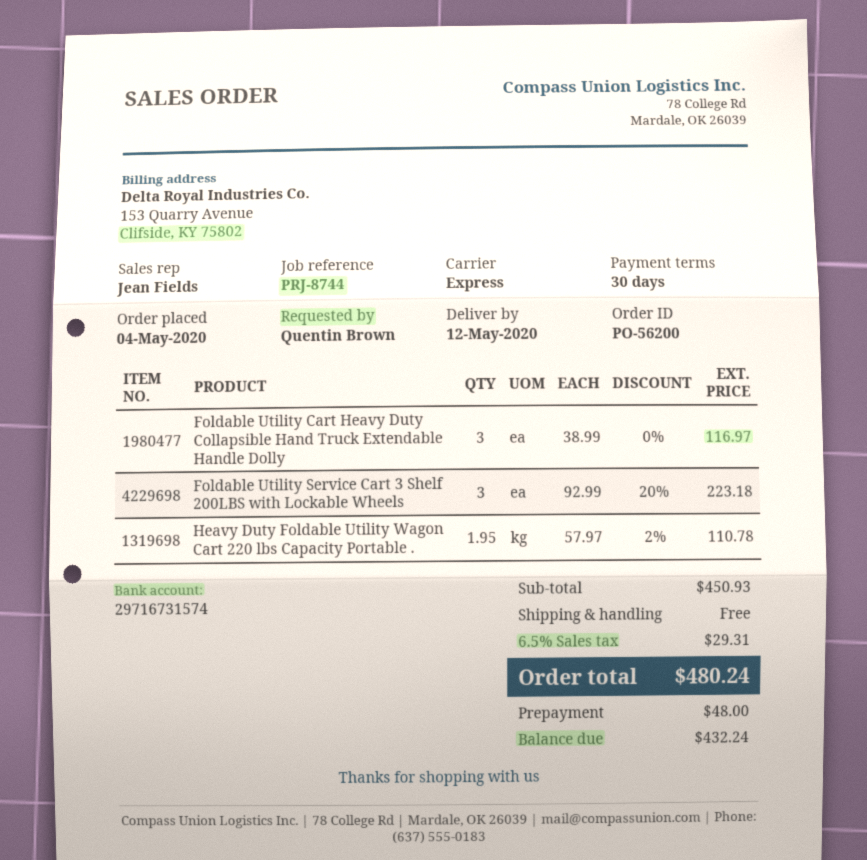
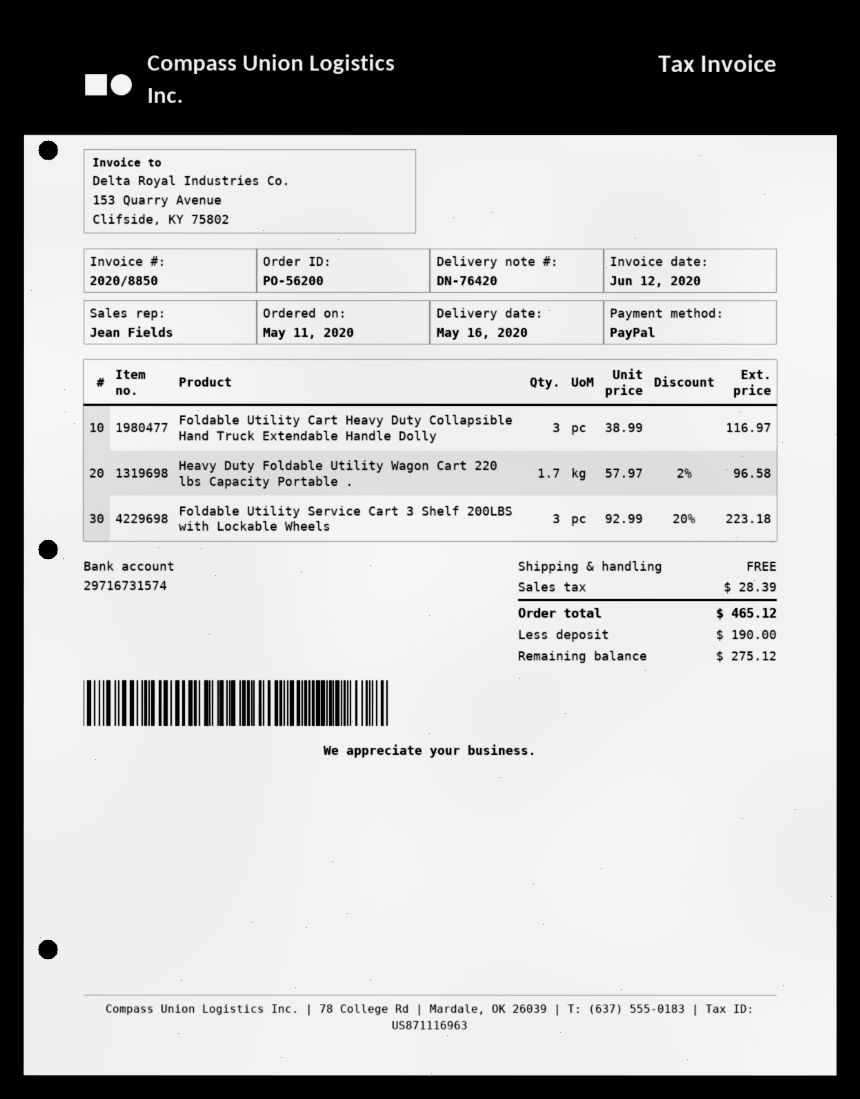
order date: 2020-05-04 -> 2020-05-11
delivery date: 2020-05-12 -> 2020-05-16
Heavy Duty Foldable Utility Wagon Cart 220 lbs Capacity Portable .: 1.95 x 57.97 - 2% = 110.78 -> 1.7 x 57.97 - 2% = 96.58
tax: 29.31 -> 28.39
total: 480.24 -> 465.12
deposit: 48.00 -> 190.00
balance: 432.24 -> 275.12

